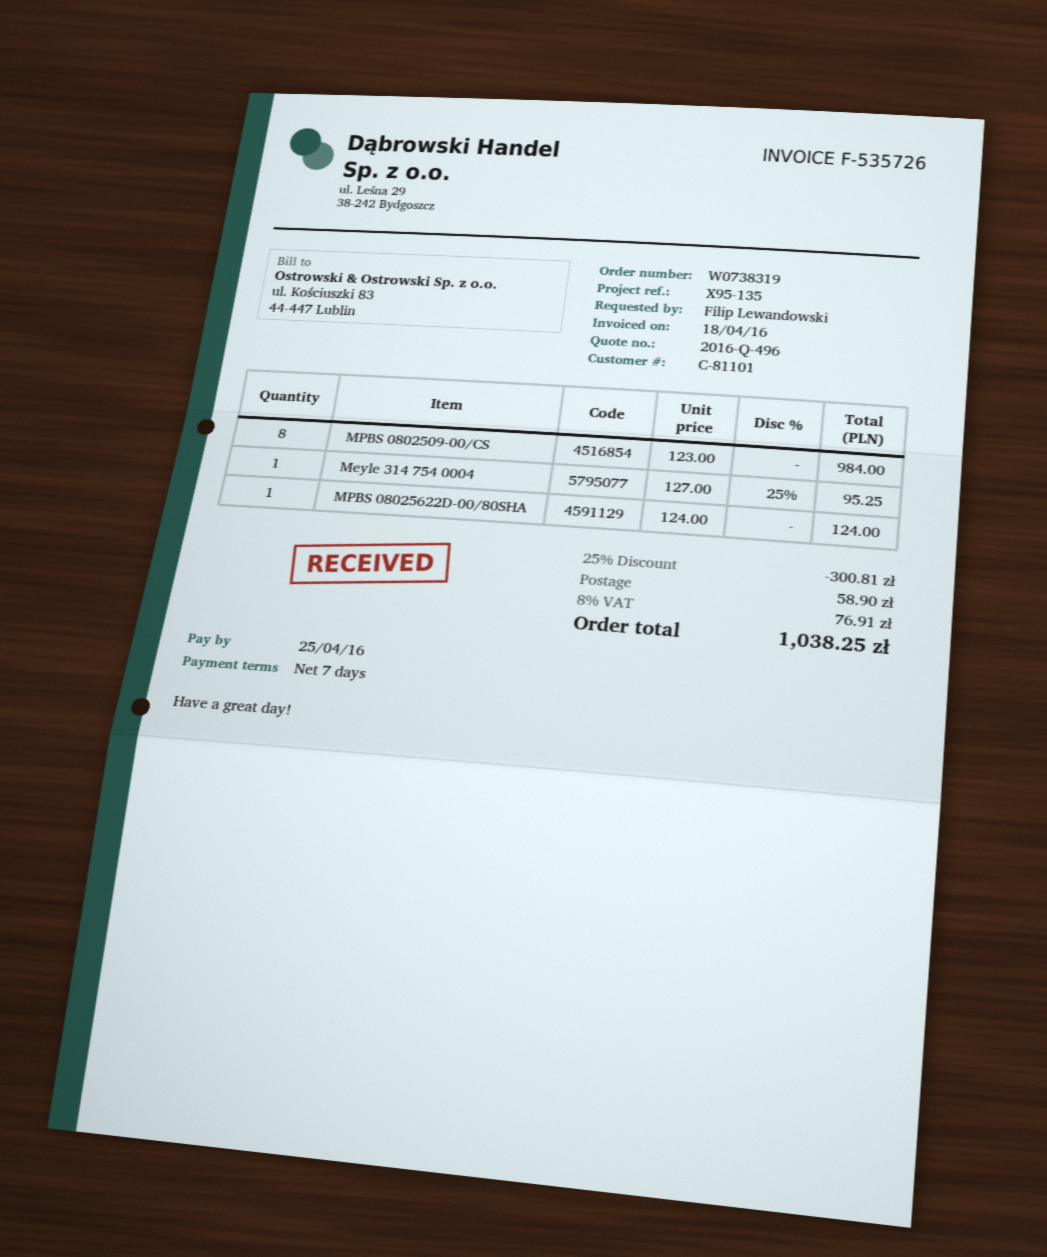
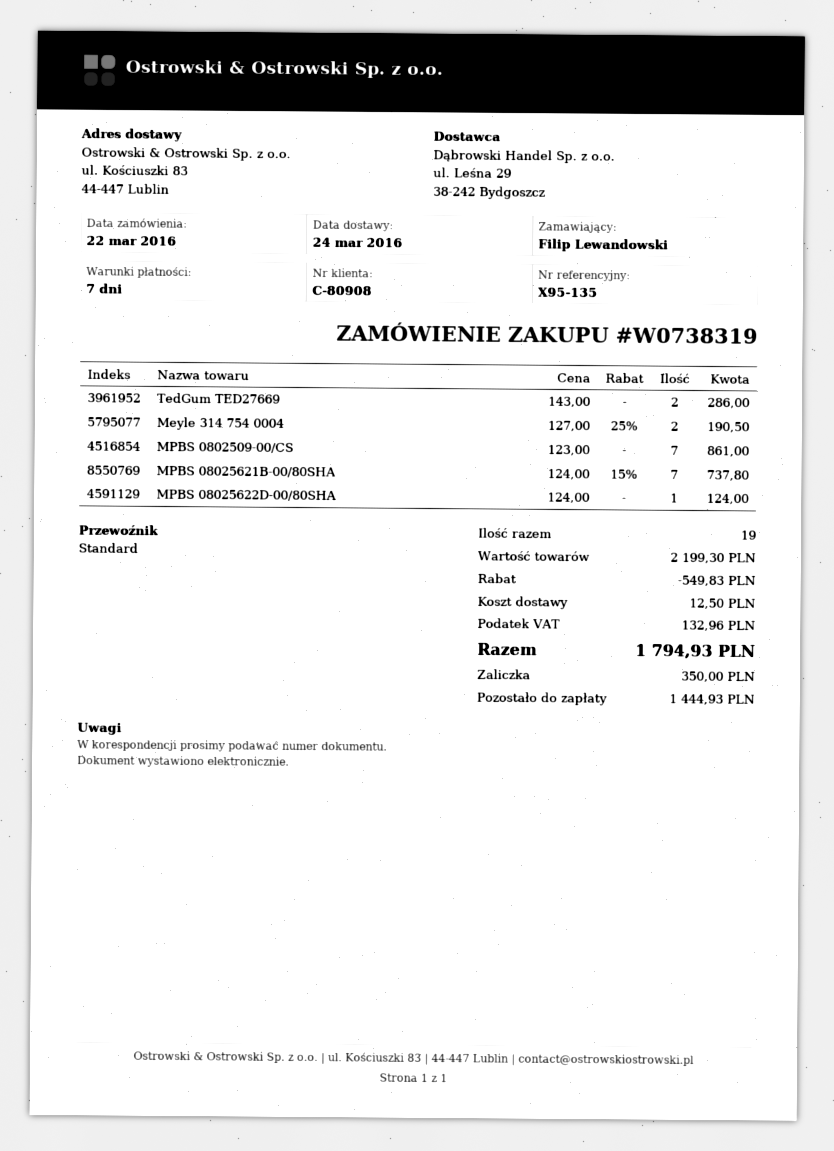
customer number: C-81101 -> C-80908
MPBS 0802509-00/CS: 8 x 123.00 = 984.00 -> 7 x 123.00 = 861.00
Meyle 314 754 0004: 1 x 127.00 - 25% = 95.25 -> 2 x 127.00 - 25% = 190.50
TedGum TED27669: none -> 2 x 143.00 = 286.00
MPBS 08025621B-00/80SHA: none -> 7 x 124.00 - 15% = 737.80
discount: 300.81 -> 549.83
shipping: 58.90 -> 12.50
tax: 76.91 -> 132.96
total: 1038.25 -> 1794.93

